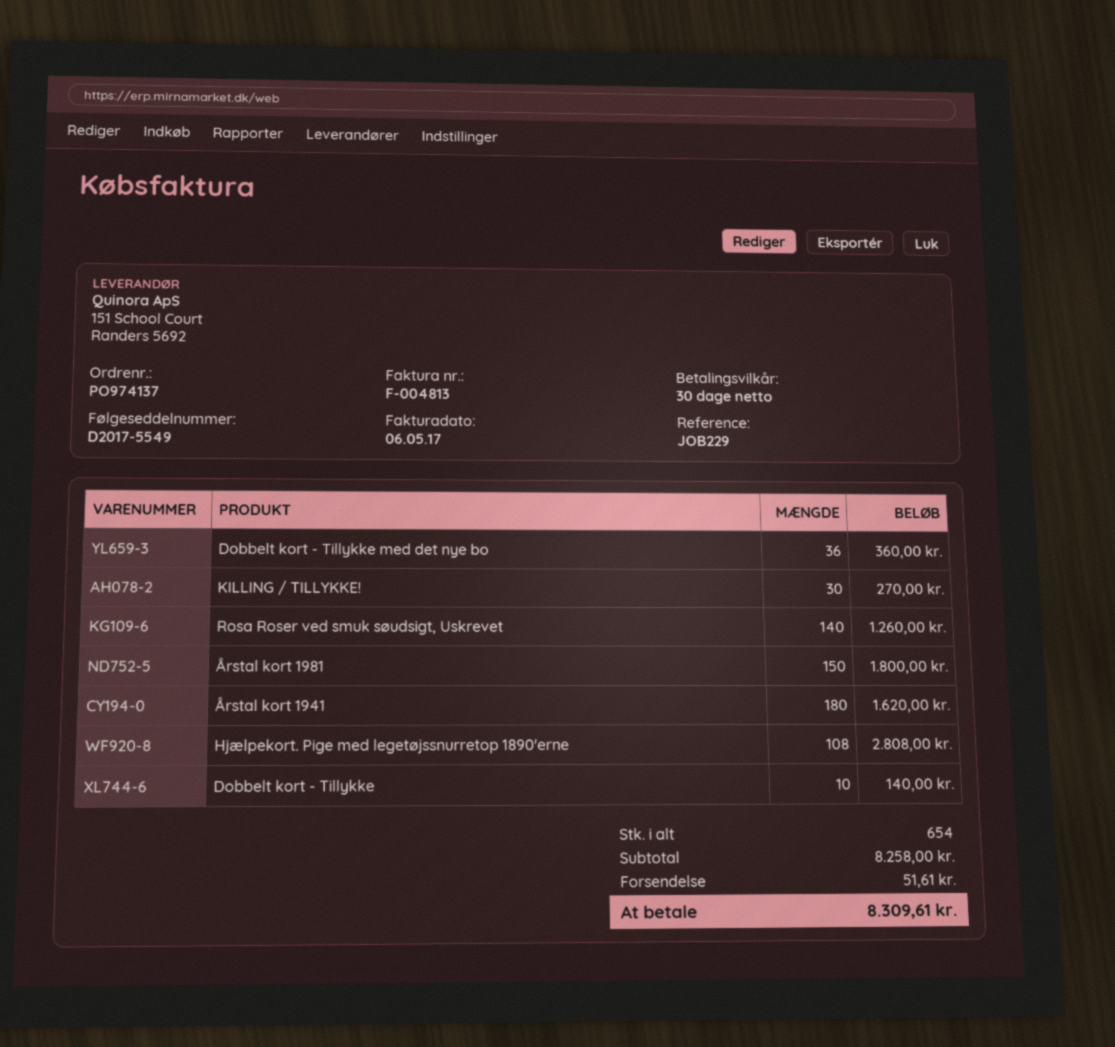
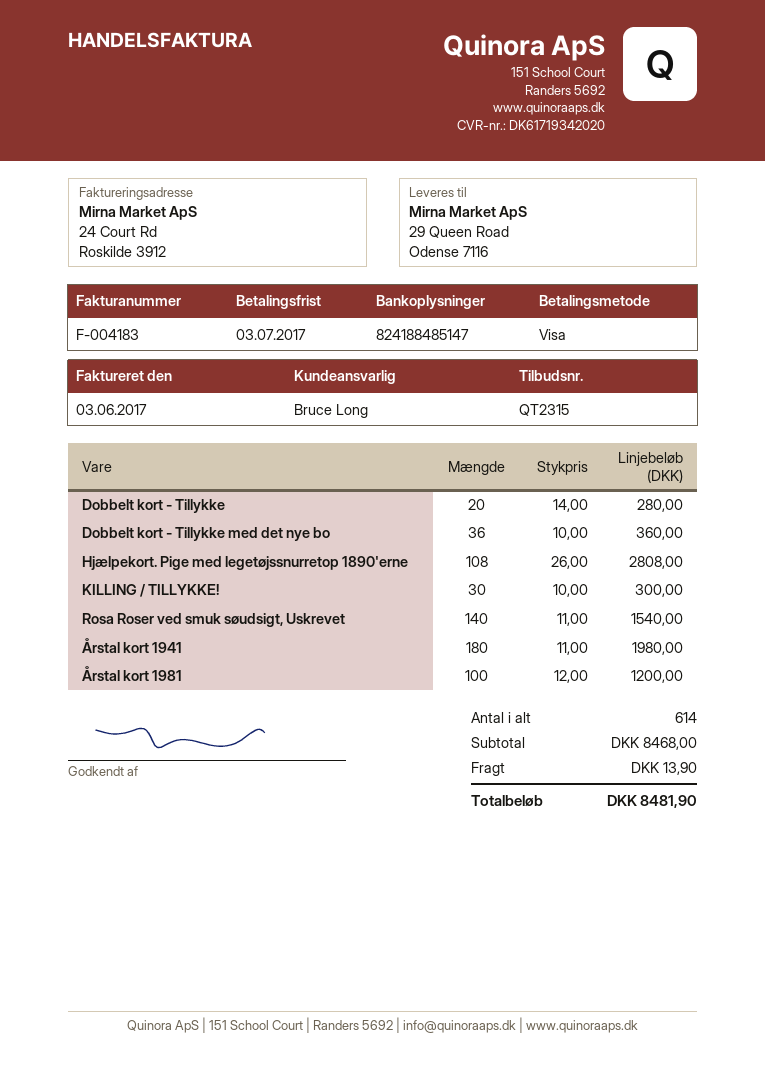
invoice number: F-004813 -> F-004183
invoice date: 2017-05-06 -> 2017-06-03
KILLING / TILLYKKE!: 30 for 270.00 -> 30 for 300.00
Rosa Roser ved smuk søudsigt, Uskrevet: 140 for 1260.00 -> 140 for 1540.00
Årstal kort 1981: 150 for 1800.00 -> 100 for 1200.00
Årstal kort 1941: 180 for 1620.00 -> 180 for 1980.00
Dobbelt kort - Tillykke: 10 for 140.00 -> 20 for 280.00
total quantity: 654 -> 614
subtotal: 8258.00 -> 8468.00
shipping: 51.61 -> 13.90
total: 8309.61 -> 8481.90

